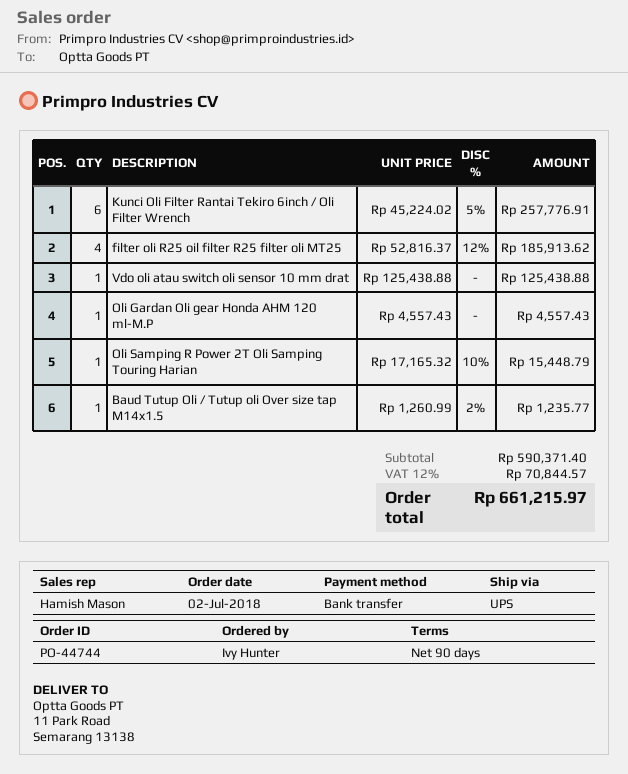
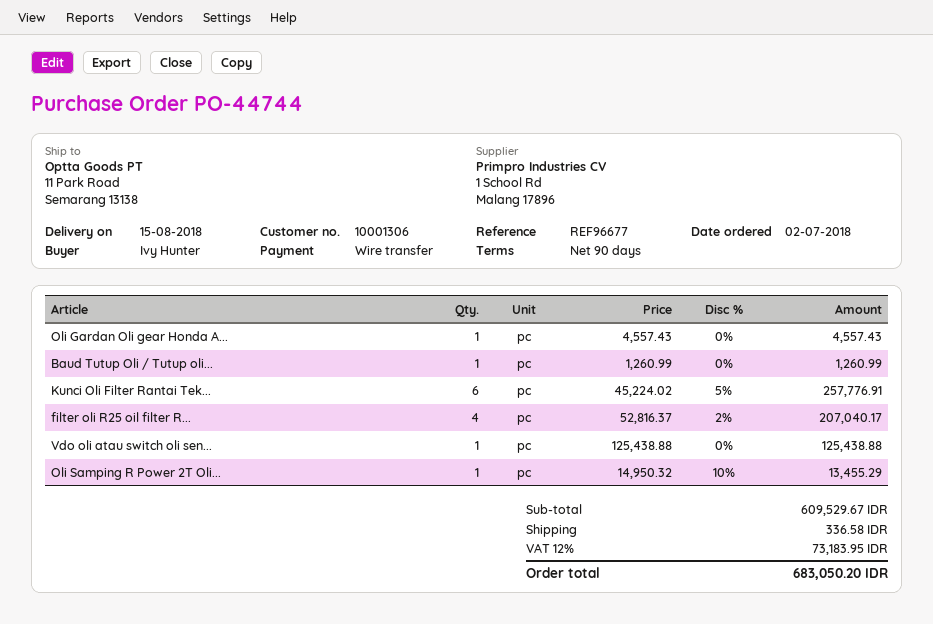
filter oli R25 oil filter R25 filter oli MT25: 4 x 52816.37 - 12% = 185913.62 -> 4 x 52816.37 - 2% = 207040.17
Oli Samping R Power 2T Oli Samping Touring Harian: 1 x 17165.32 - 10% = 15448.79 -> 1 x 14950.32 - 10% = 13455.29
Baud Tutup Oli / Tutup oli Over size tap M14x1.5: 1 x 1260.99 - 2% = 1235.77 -> 1 x 1260.99 = 1260.99
subtotal: 590371.40 -> 609529.67
shipping: none -> 336.58
tax: 12% = 70844.57 -> 12% = 73183.95
total: 661215.97 -> 683050.20

